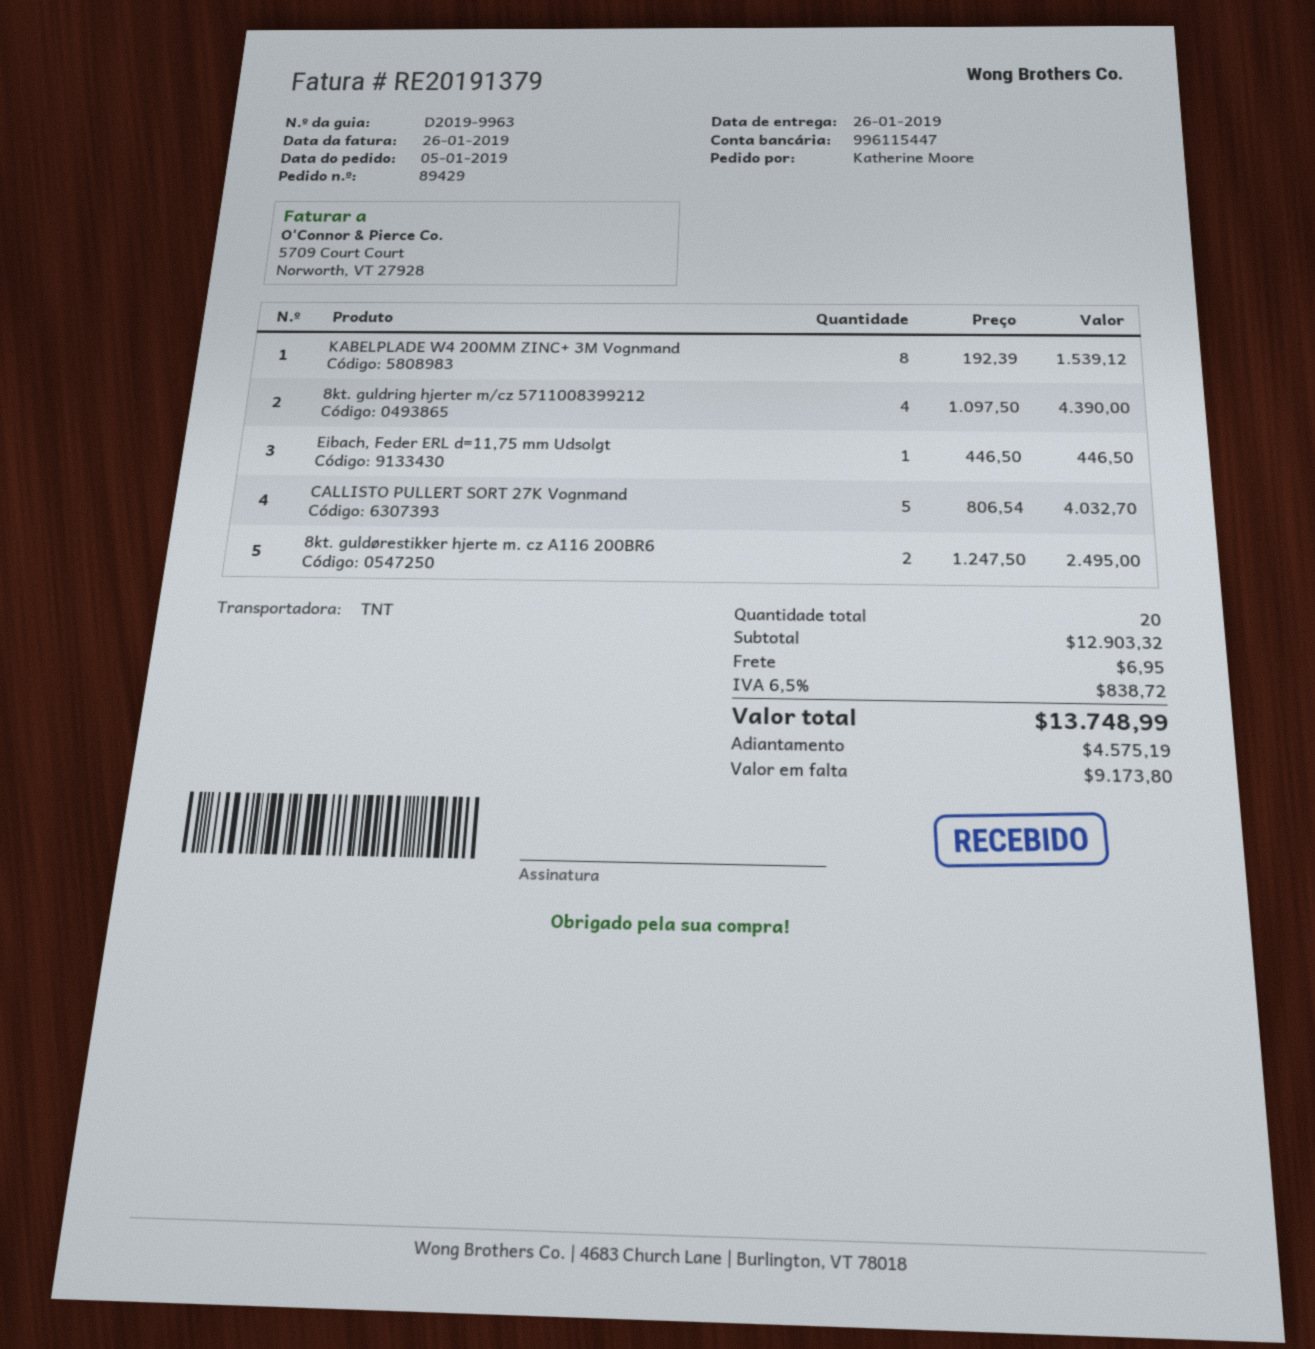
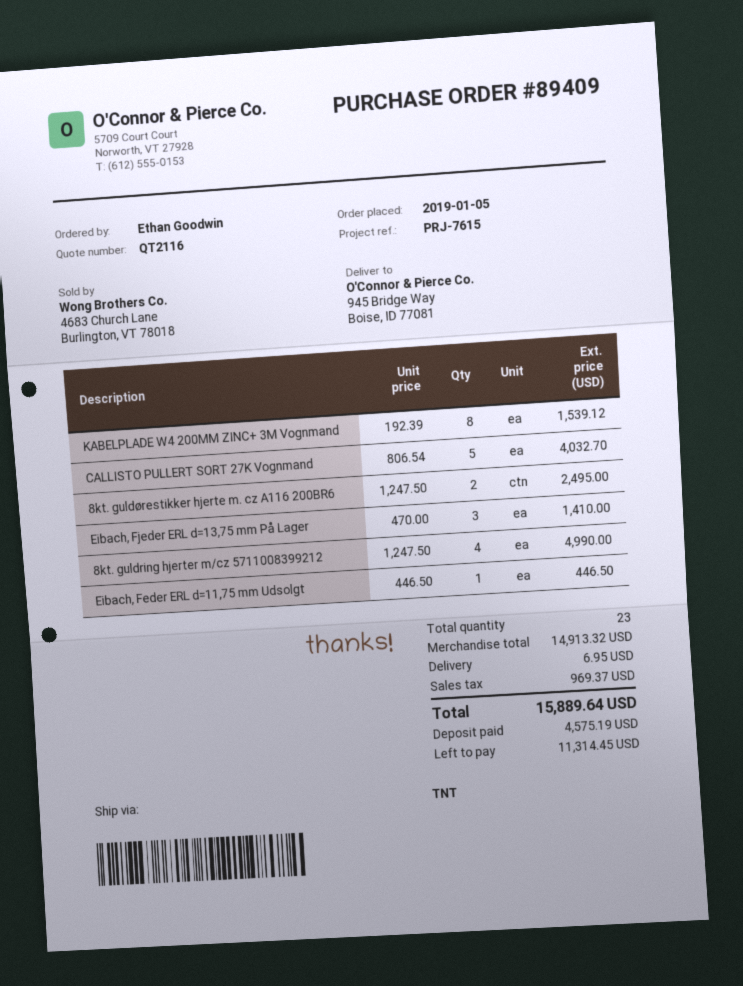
order number: 89429 -> 89409
ordered by: Katherine Moore -> Ethan Goodwin
8kt. guldring hjerter m/cz 5711008399212: 4 x 1097.50 = 4390.00 -> 4 x 1247.50 = 4990.00
Eibach, Fjeder ERL d=13,75 mm På Lager: none -> 3 x 470.00 = 1410.00
total quantity: 20 -> 23
subtotal: 12903.32 -> 14913.32
tax: 838.72 -> 969.37
total: 13748.99 -> 15889.64
balance: 9173.80 -> 11314.45

